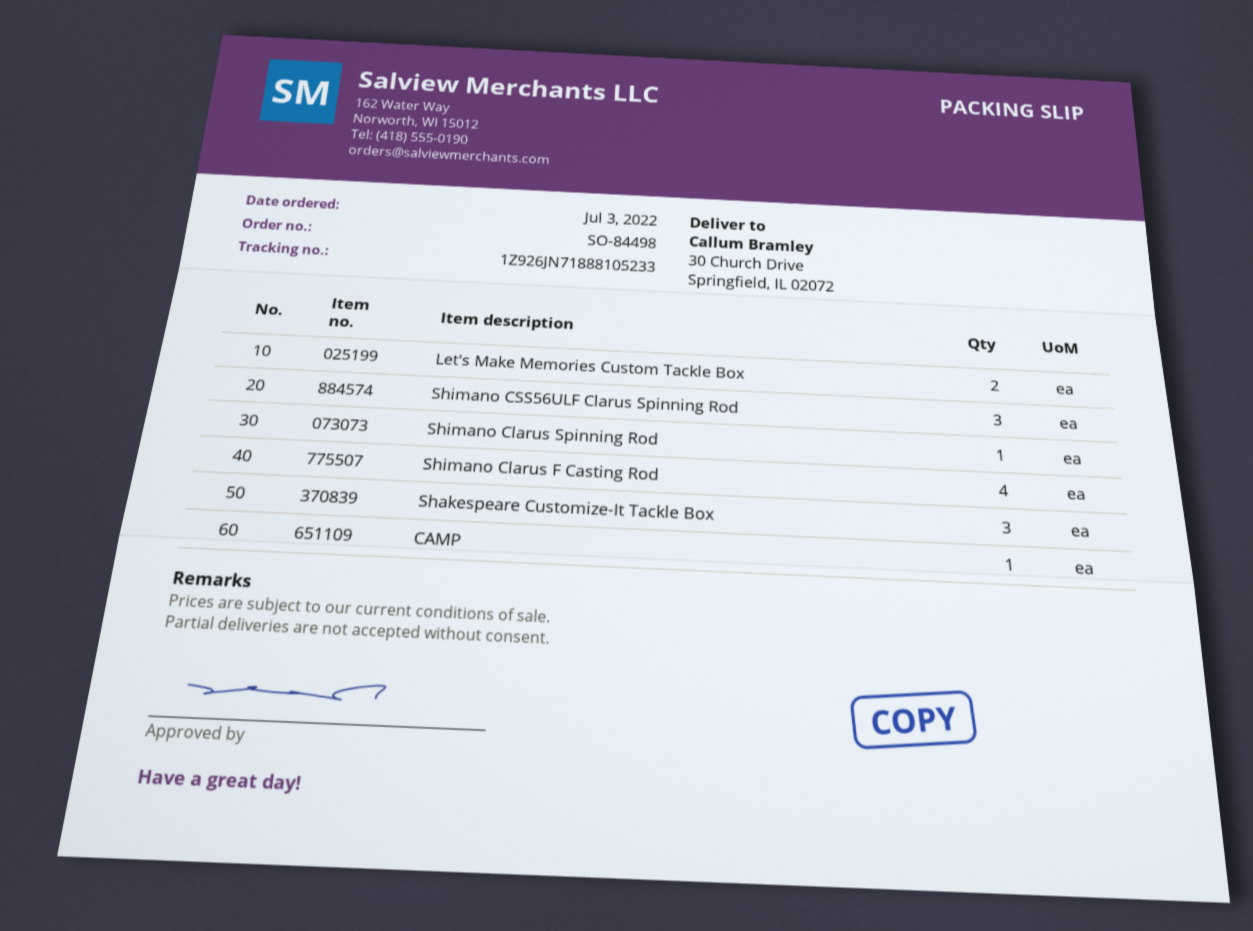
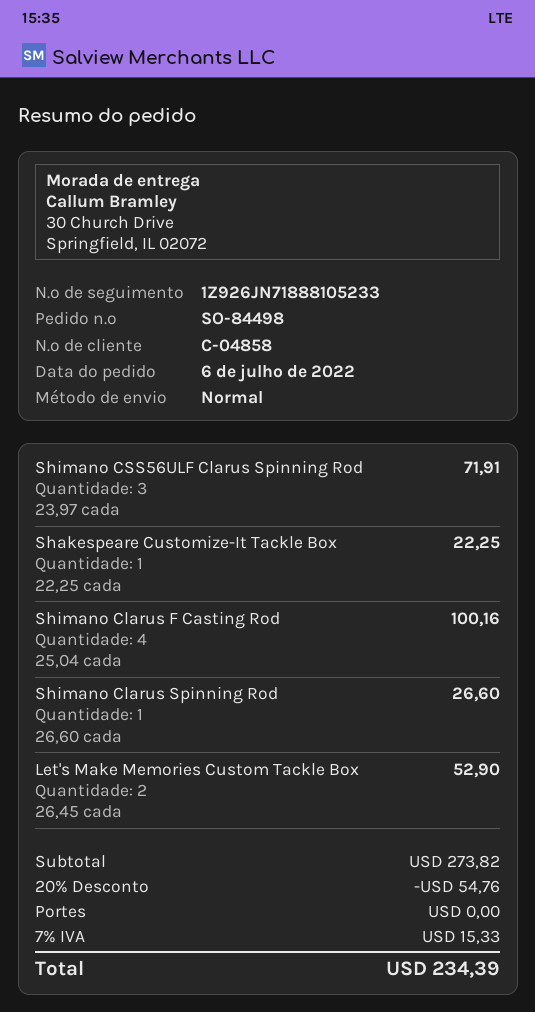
order date: 2022-07-03 -> 2022-07-06
Shakespeare Customize-It Tackle Box: 3 -> 1
CAMP: 1 -> none

